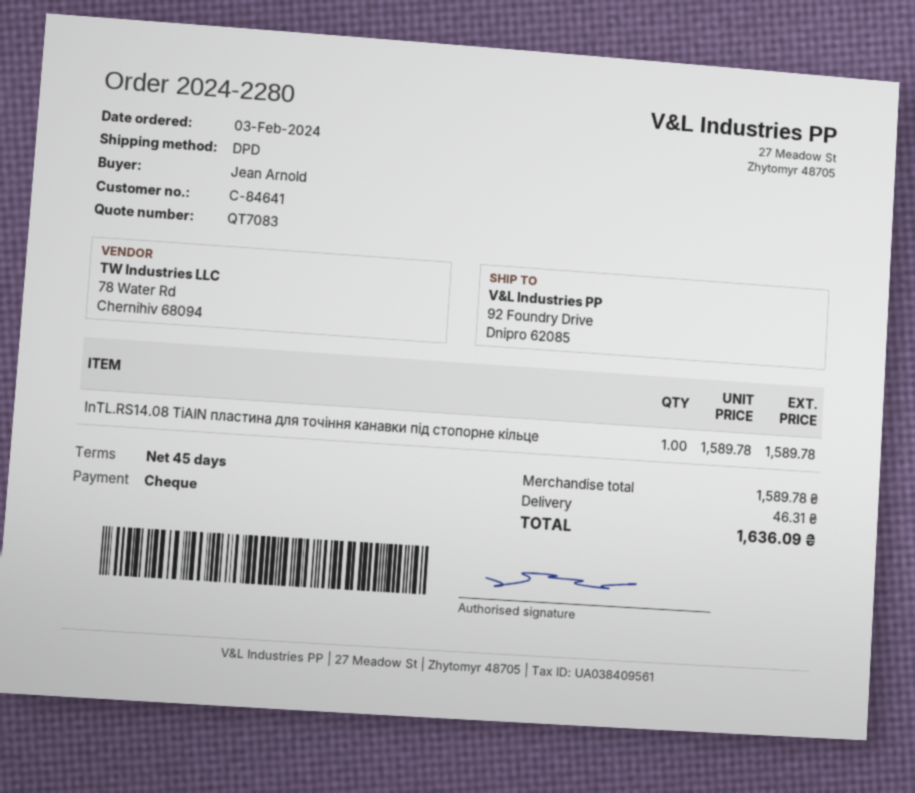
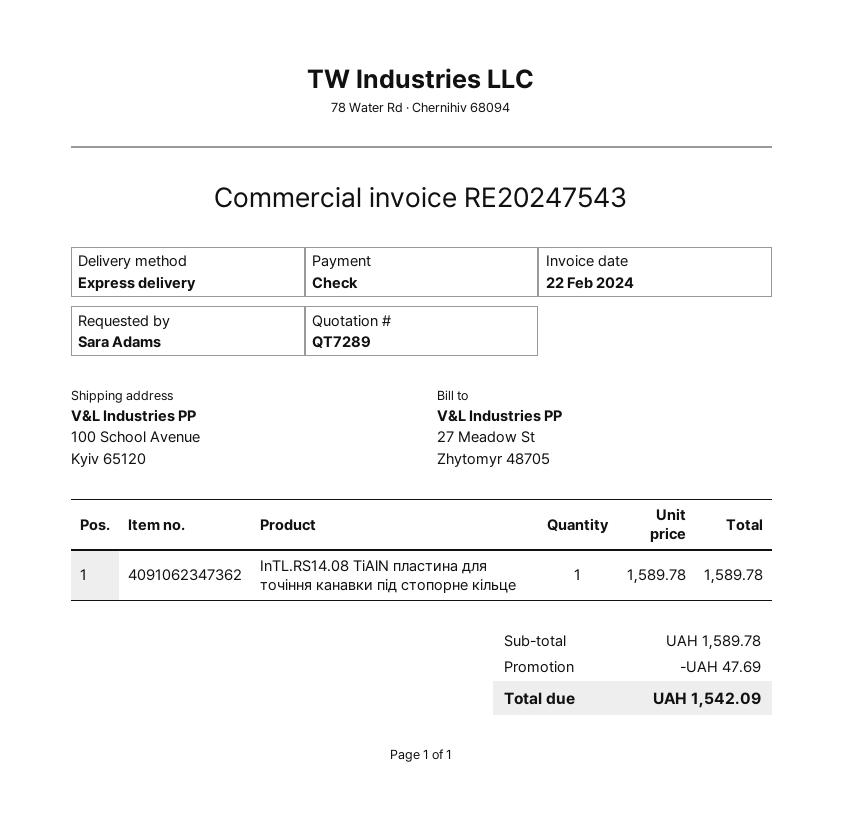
quote number: QT7083 -> QT7289
ordered by: Jean Arnold -> Sara Adams
shipping method: DPD -> express
ship to: 92 Foundry Drive, Dnipro 62085 -> 100 School Avenue, Kyiv 65120
discount: none -> 47.69
shipping: 46.31 -> none
total: 1636.09 -> 1542.09

